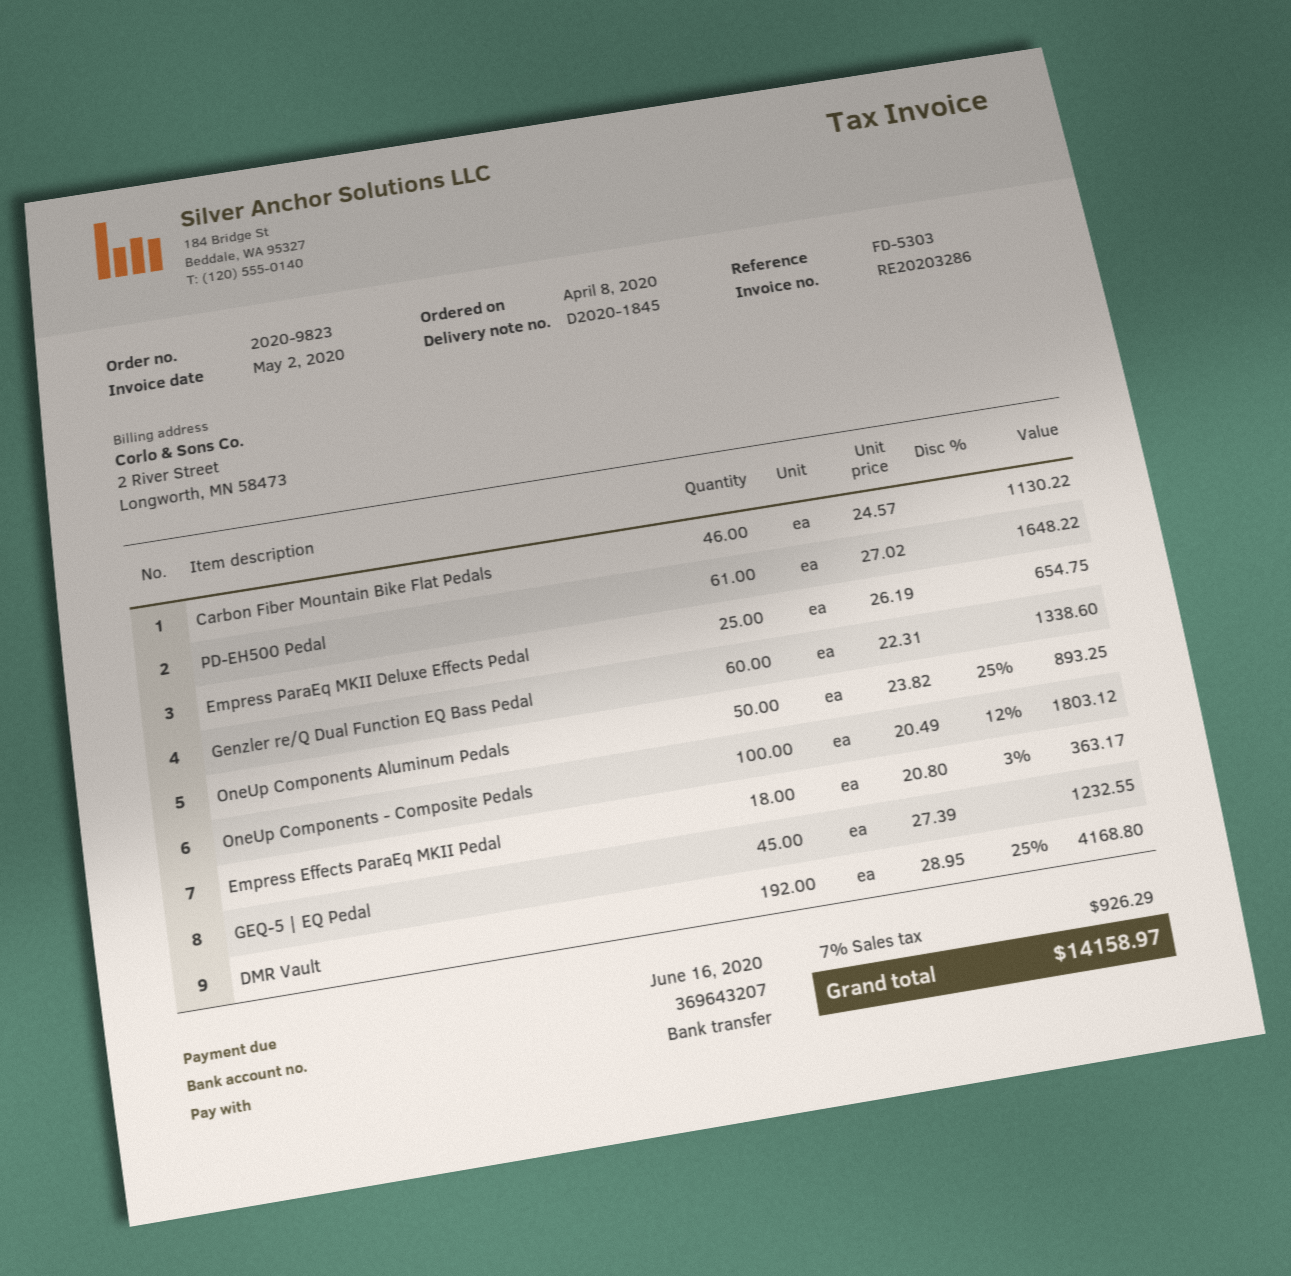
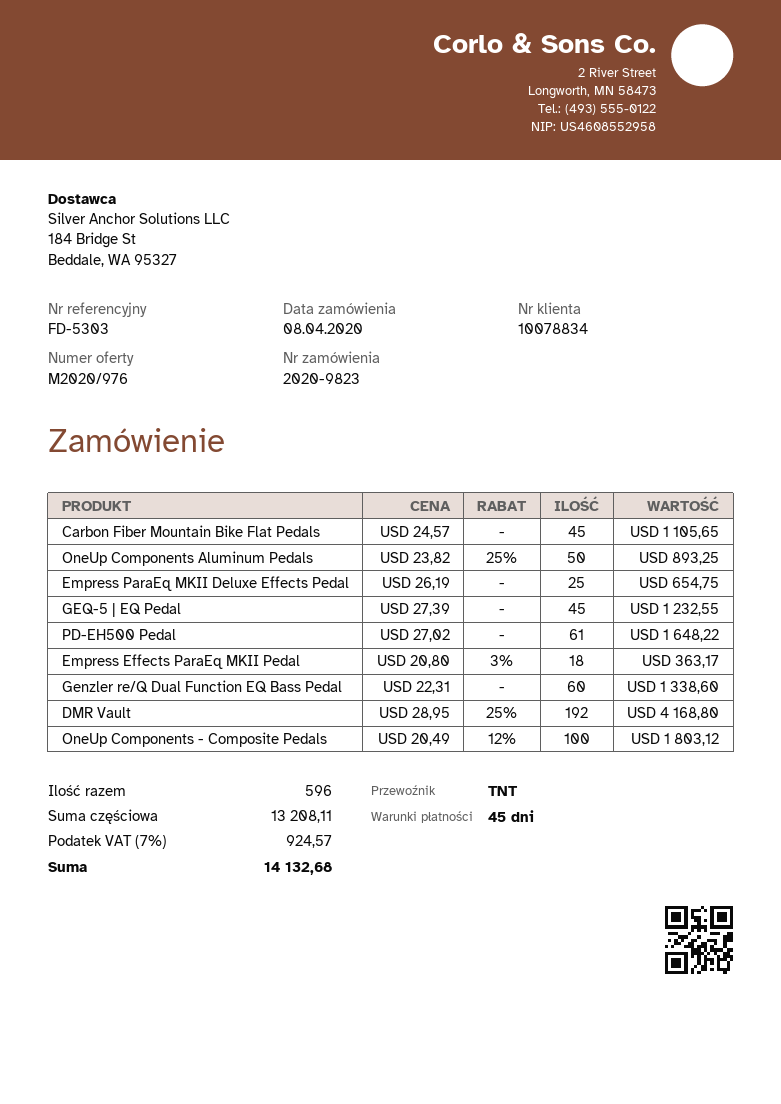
Carbon Fiber Mountain Bike Flat Pedals: 46 x 24.57 = 1130.22 -> 45 x 24.57 = 1105.65
tax: 7% = 926.29 -> 7% = 924.57
total: 14158.97 -> 14132.68

